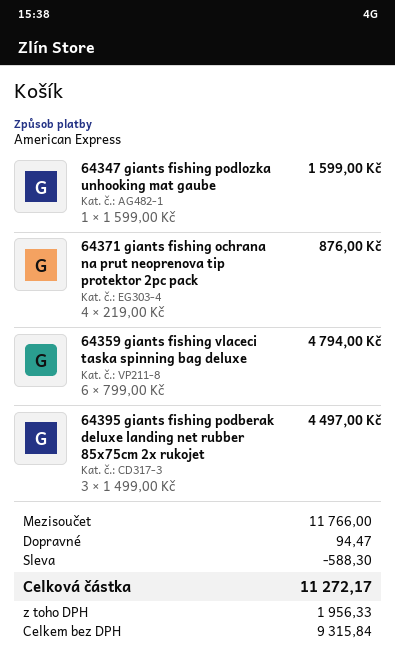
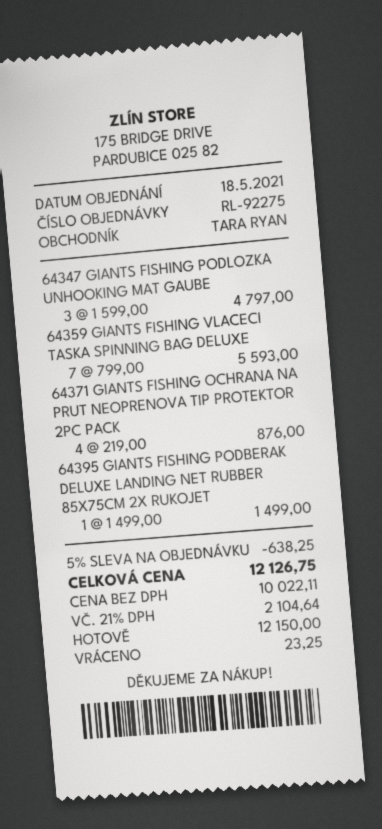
payment method: American Express -> cash
64347 giants fishing podlozka unhooking mat gaube: 1 x 1599.00 = 1599.00 -> 3 x 1599.00 = 4797.00
64359 giants fishing vlaceci taska spinning bag deluxe: 6 x 799.00 = 4794.00 -> 7 x 799.00 = 5593.00
64395 giants fishing podberak deluxe landing net rubber 85x75cm 2x rukojet: 3 x 1499.00 = 4497.00 -> 1 x 1499.00 = 1499.00
discount: 588.30 -> 638.25
shipping: 94.47 -> none
net: 9315.84 -> 10022.11
tax: 1956.33 -> 2104.64
total: 11272.17 -> 12126.75

